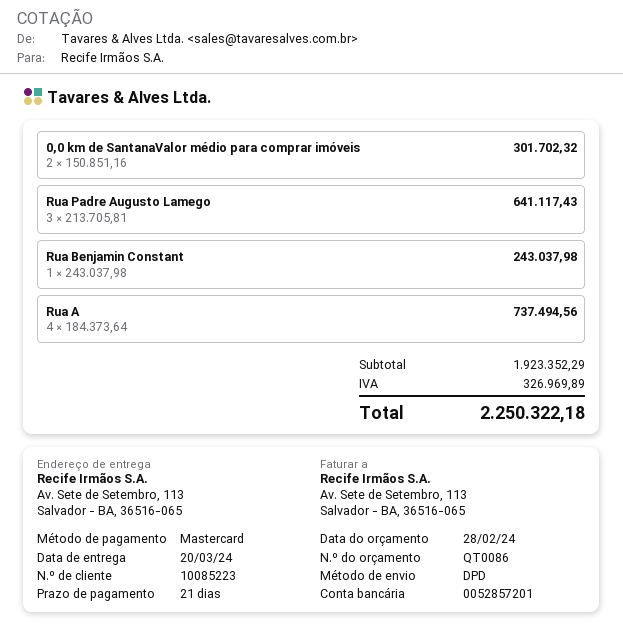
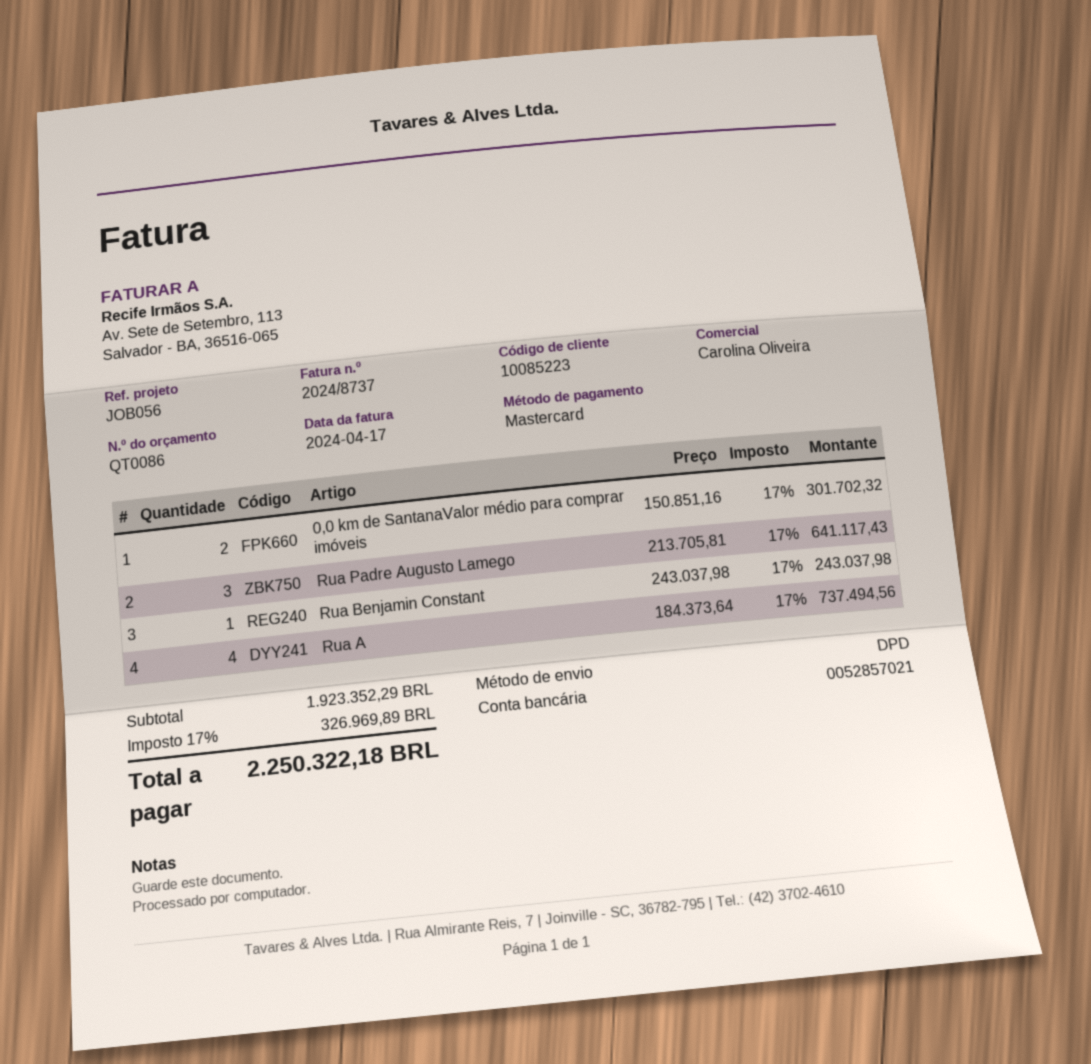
bank account: 0052857201 -> 0052857021

